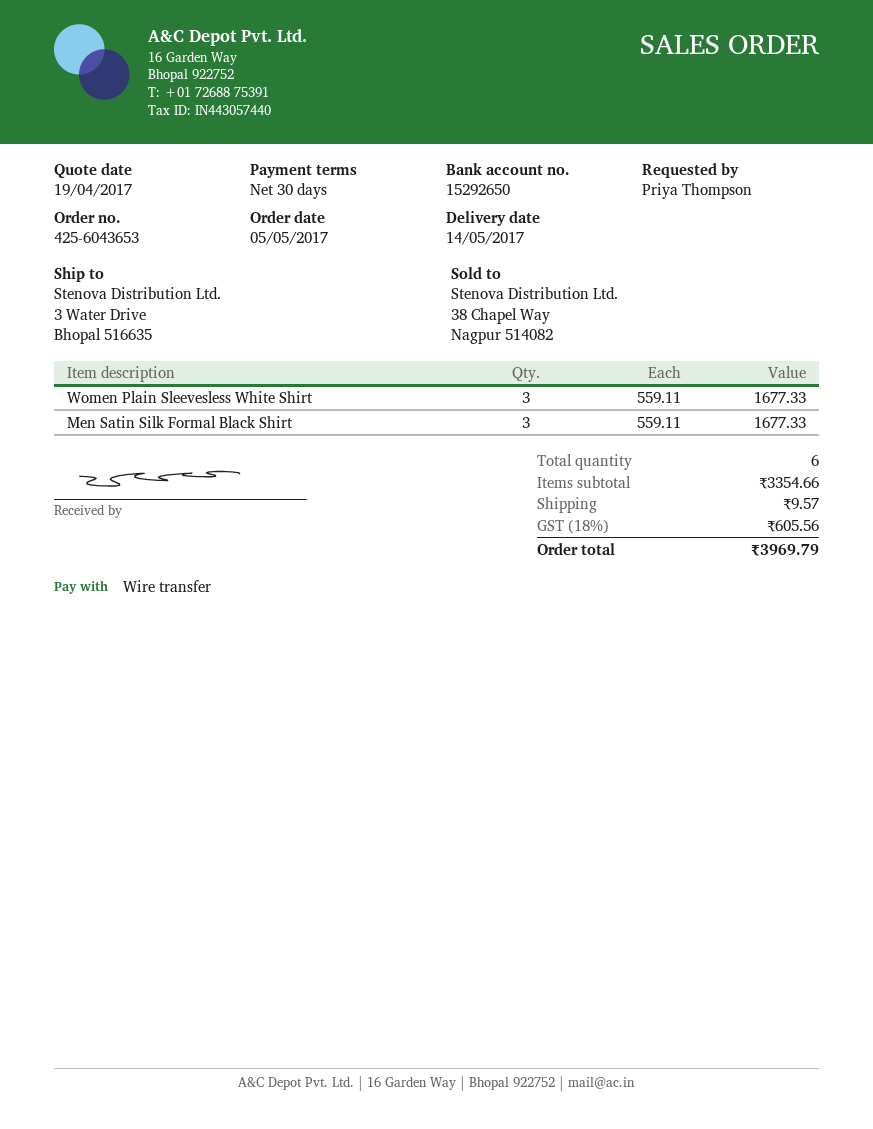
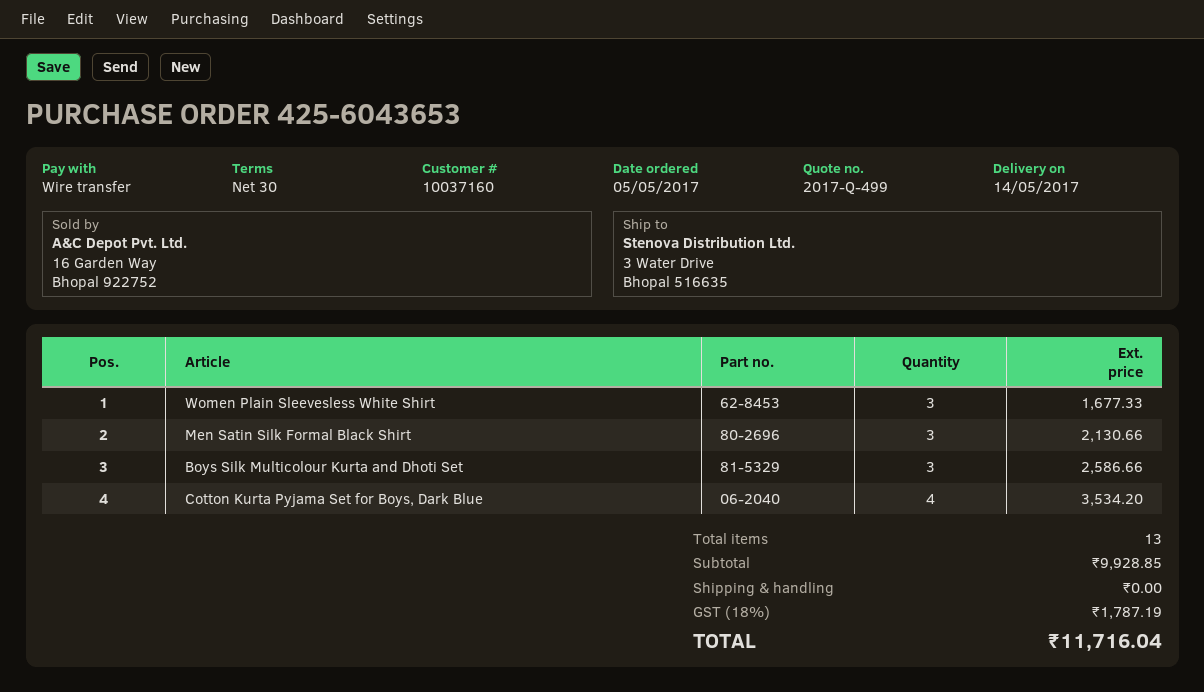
Men Satin Silk Formal Black Shirt: 3 for 1677.33 -> 3 for 2130.66
Boys Silk Multicolour Kurta and Dhoti Set: none -> 3 for 2586.66
Cotton Kurta Pyjama Set for Boys, Dark Blue: none -> 4 for 3534.20
total quantity: 6 -> 13
subtotal: 3354.66 -> 9928.85
shipping: 9.57 -> 0.00
tax: 18% = 605.56 -> 18% = 1787.19
total: 3969.79 -> 11716.04

